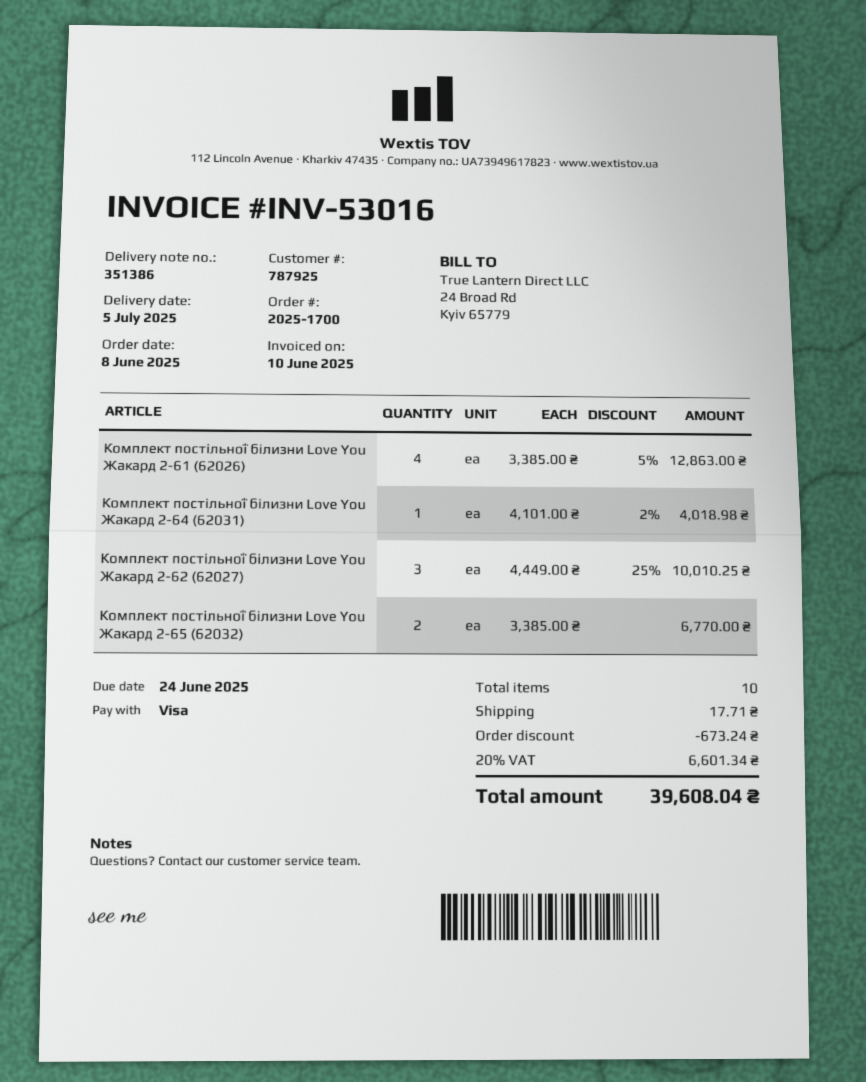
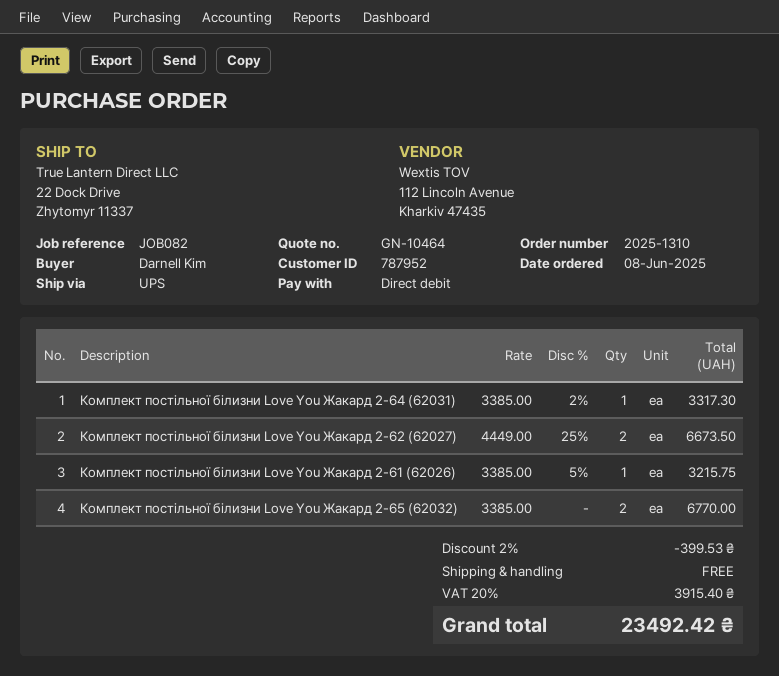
order number: 2025-1700 -> 2025-1310
customer number: 787925 -> 787952
payment method: Visa -> direct debit
Комплект постільної білизни Love You Жакард 2-61 (62026): 4 x 3385.00 - 5% = 12863.00 -> 1 x 3385.00 - 5% = 3215.75
Комплект постільної білизни Love You Жакард 2-64 (62031): 1 x 4101.00 - 2% = 4018.98 -> 1 x 3385.00 - 2% = 3317.30
Комплект постільної білизни Love You Жакард 2-62 (62027): 3 x 4449.00 - 25% = 10010.25 -> 2 x 4449.00 - 25% = 6673.50
discount: 673.24 -> 399.53
shipping: 17.71 -> 0.00
tax: 20% = 6601.34 -> 20% = 3915.40
total: 39608.04 -> 23492.42

